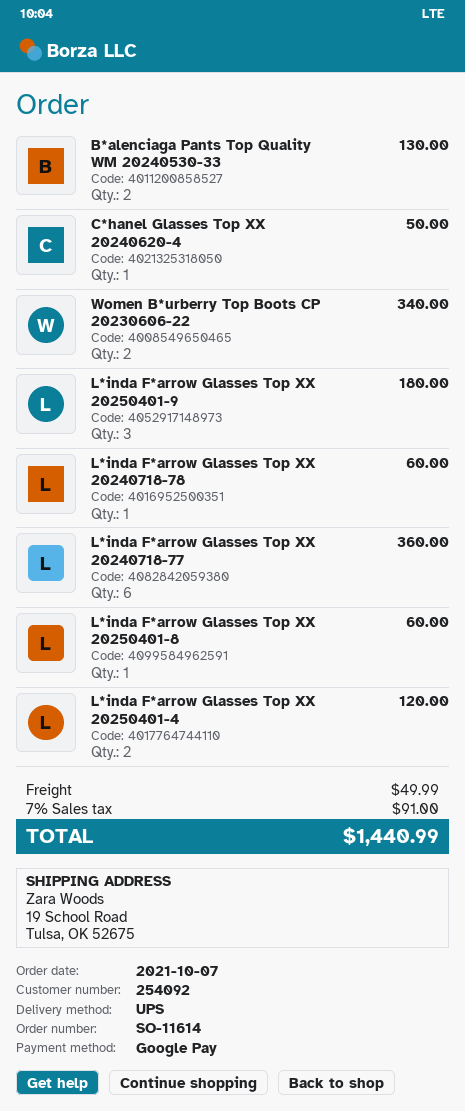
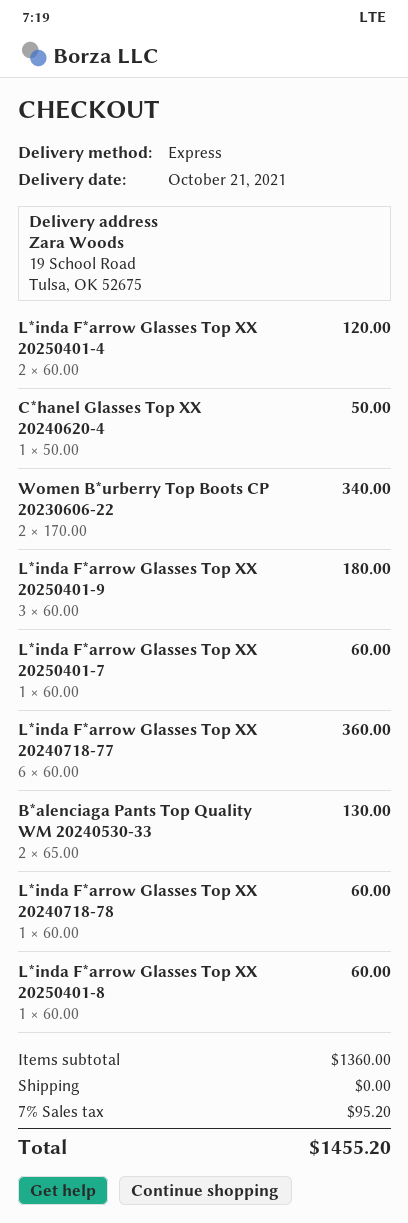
shipping method: UPS -> express
L*inda F*arrow Glasses Top XX 20250401-7: none -> 1 for 60.00
shipping: 49.99 -> 0.00
tax: 7% = 91.00 -> 7% = 95.20
total: 1440.99 -> 1455.20

